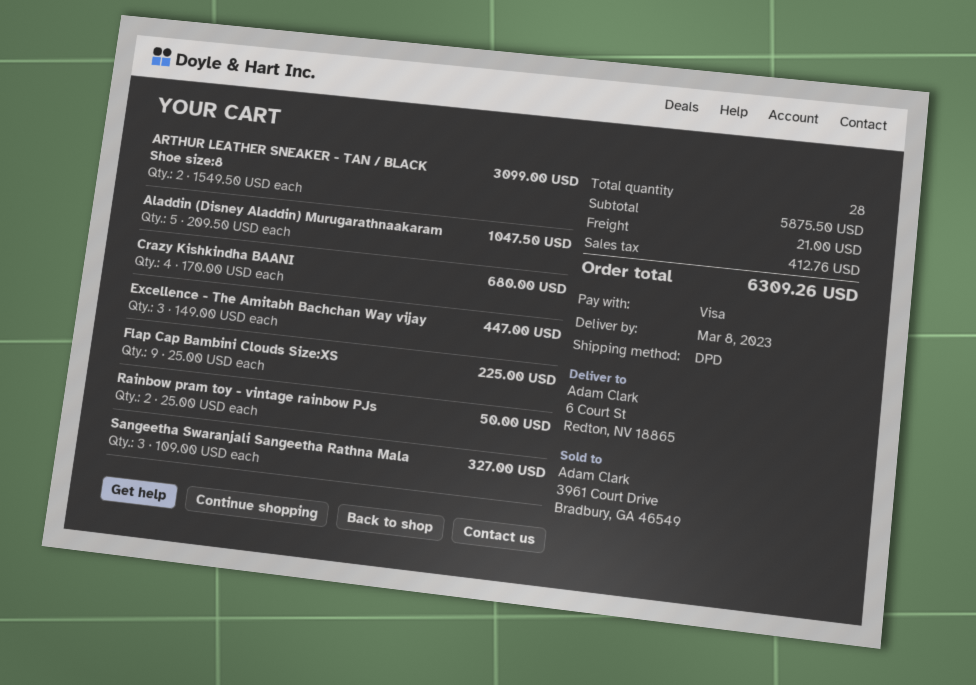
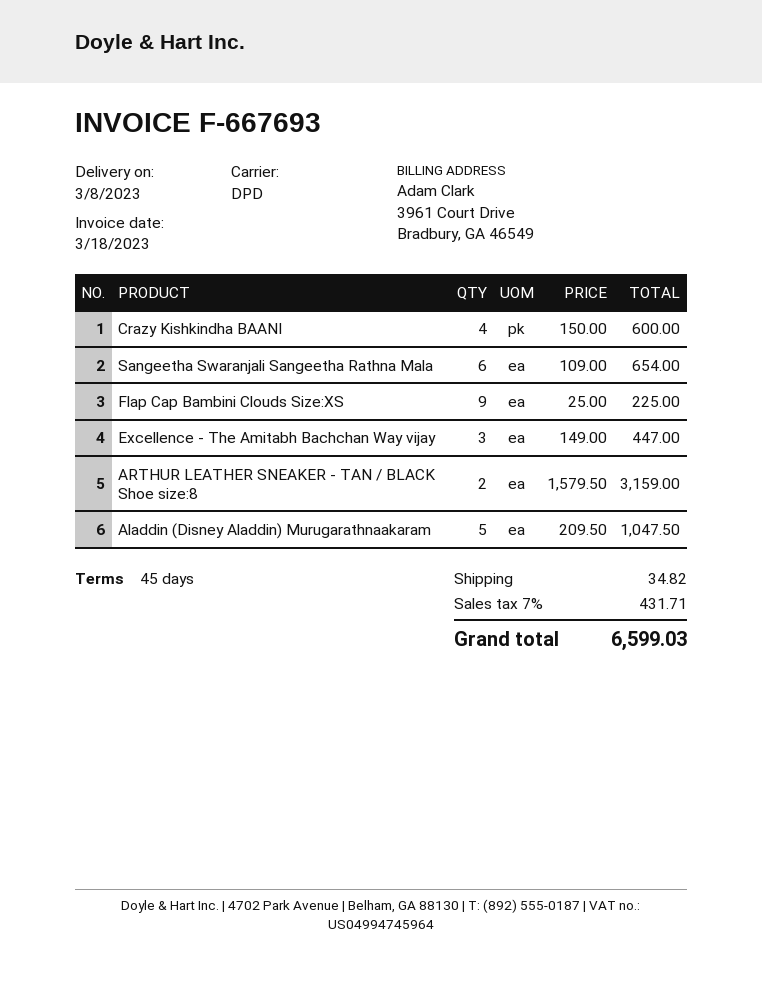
ARTHUR LEATHER SNEAKER - TAN / BLACK Shoe size:8: 2 x 1549.50 = 3099.00 -> 2 x 1579.50 = 3159.00
Crazy Kishkindha BAANI: 4 x 170.00 = 680.00 -> 4 x 150.00 = 600.00
Rainbow pram toy - vintage rainbow PJs: 2 x 25.00 = 50.00 -> none
Sangeetha Swaranjali Sangeetha Rathna Mala: 3 x 109.00 = 327.00 -> 6 x 109.00 = 654.00
shipping: 21.00 -> 34.82
tax: 412.76 -> 431.71
total: 6309.26 -> 6599.03

